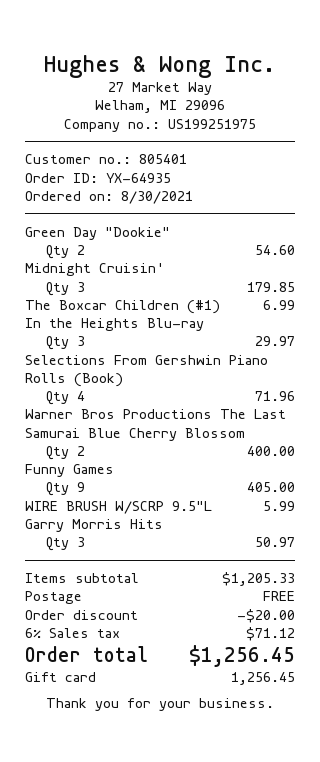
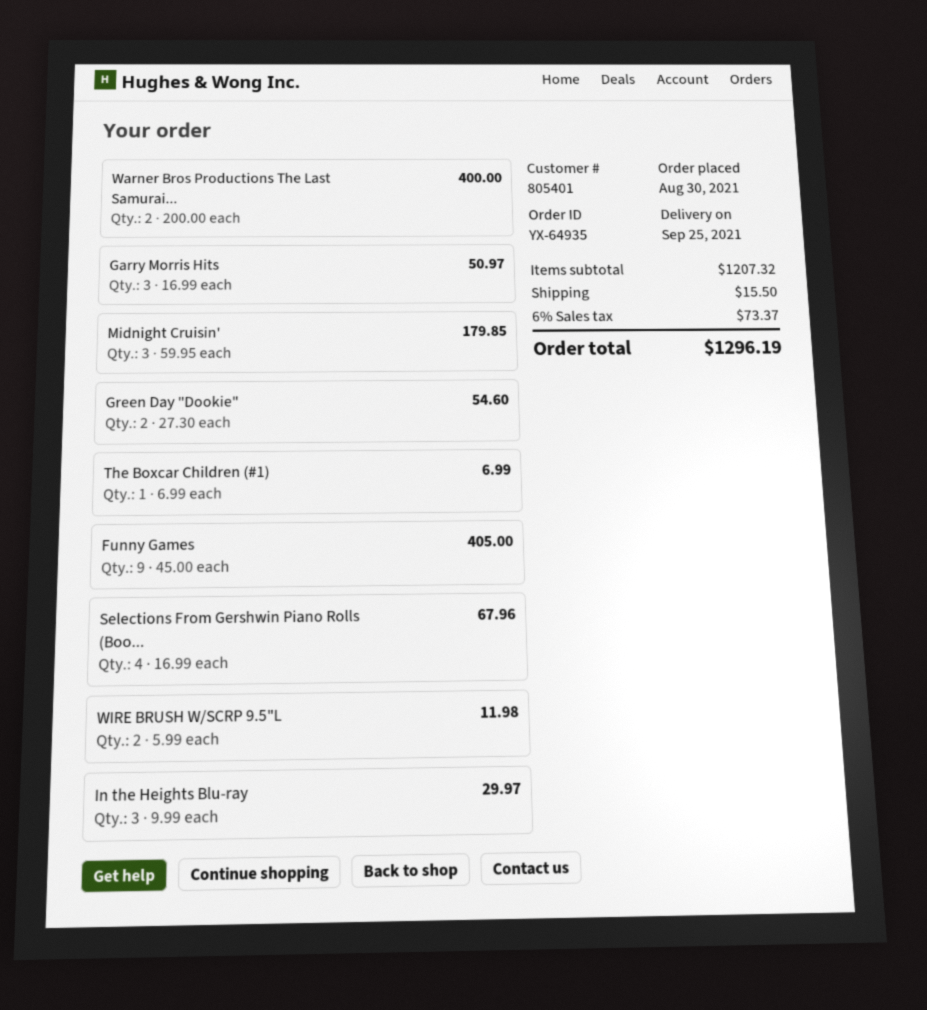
Selections From Gershwin Piano Rolls (Book): 4 for 71.96 -> 4 for 67.96
WIRE BRUSH W/SCRP 9.5"L: 1 for 5.99 -> 2 for 11.98
subtotal: 1205.33 -> 1207.32
discount: 20.00 -> none
shipping: 0.00 -> 15.50
tax: 6% = 71.12 -> 6% = 73.37
total: 1256.45 -> 1296.19

